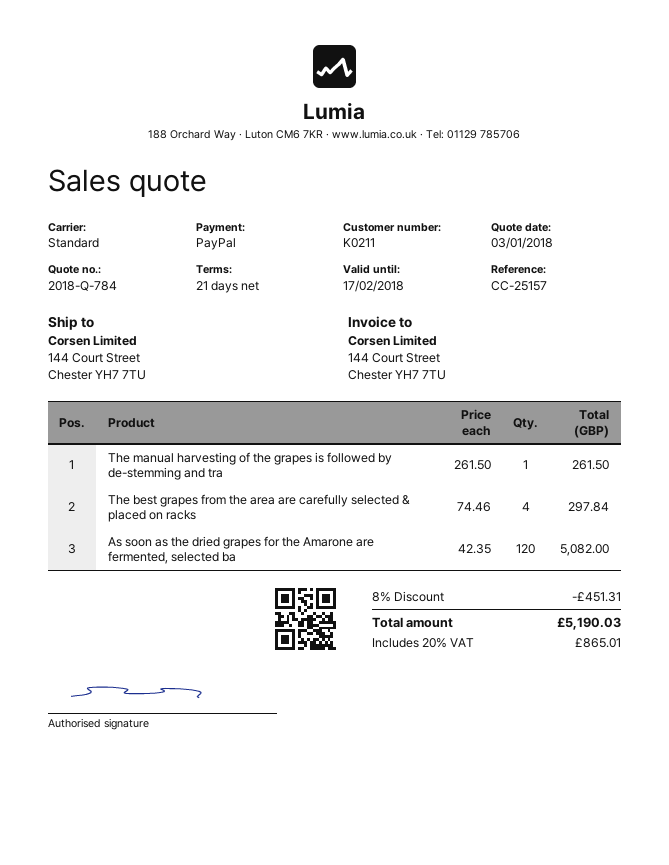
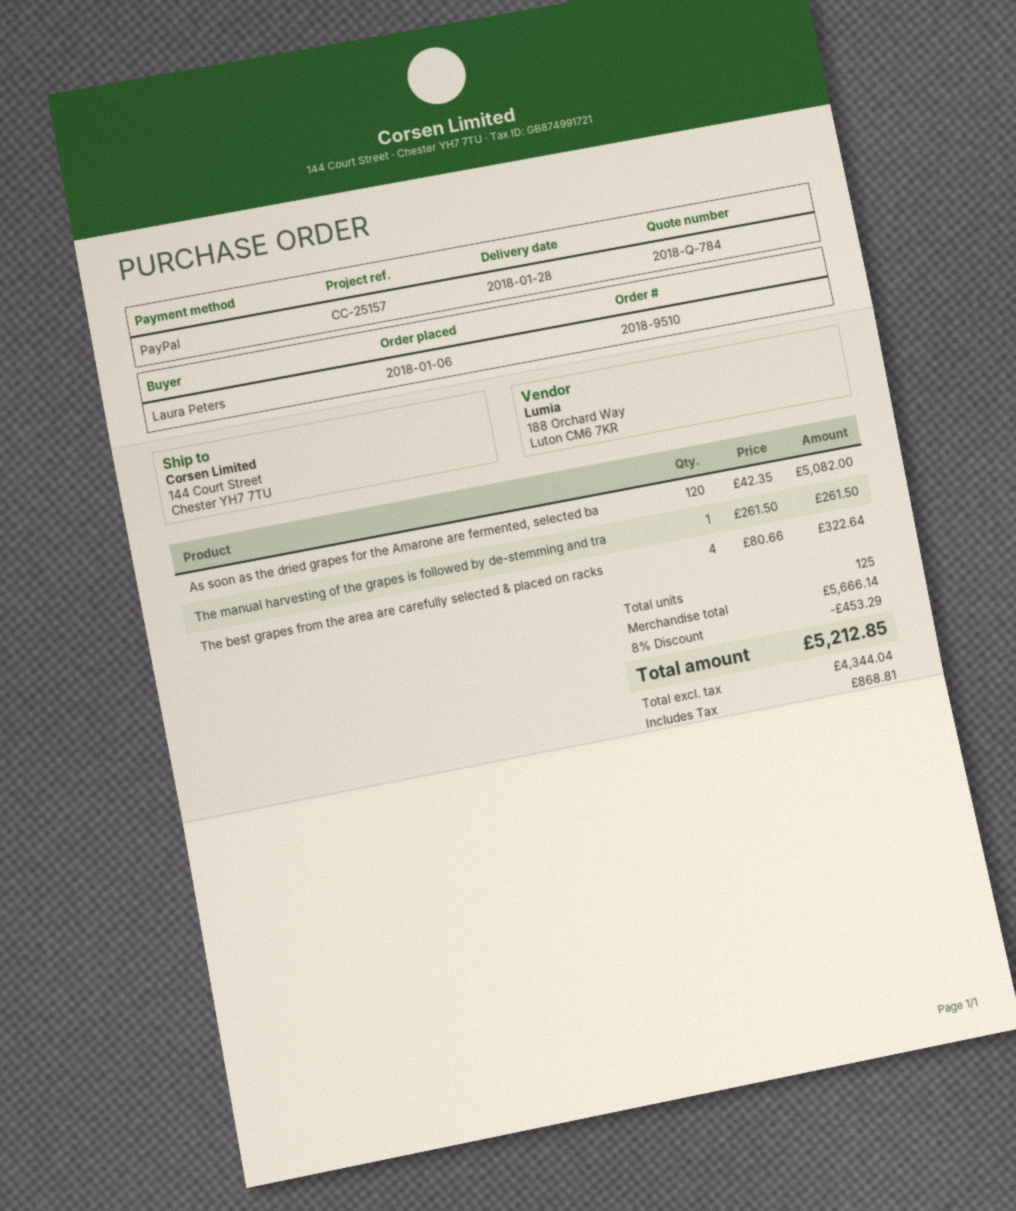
The best grapes from the area are carefully selected & placed on racks: 4 x 74.46 = 297.84 -> 4 x 80.66 = 322.64
discount: 8% = 451.31 -> 8% = 453.29
tax: 865.01 -> 868.81
total: 5190.03 -> 5212.85

